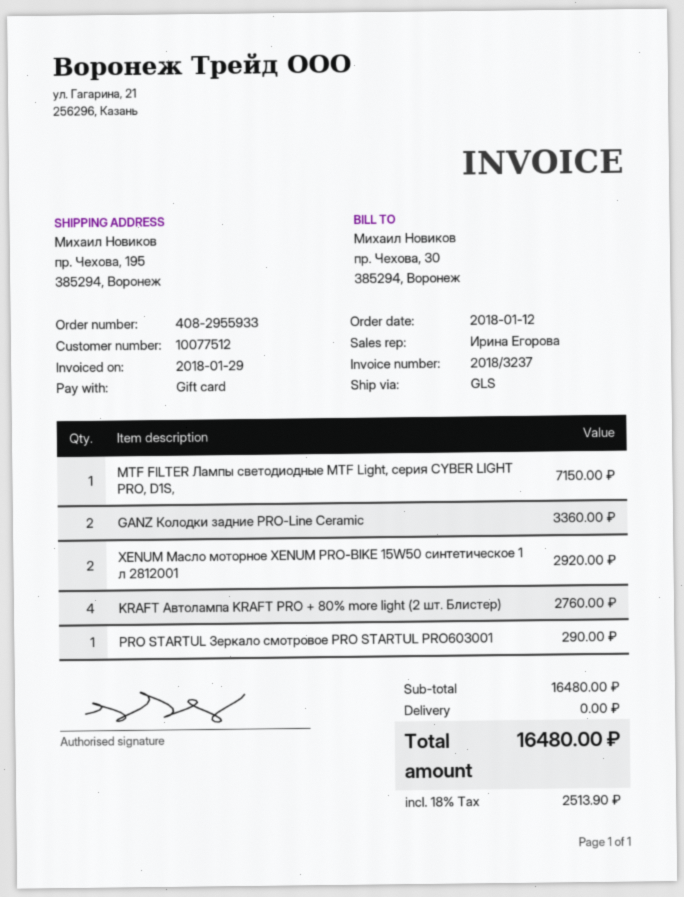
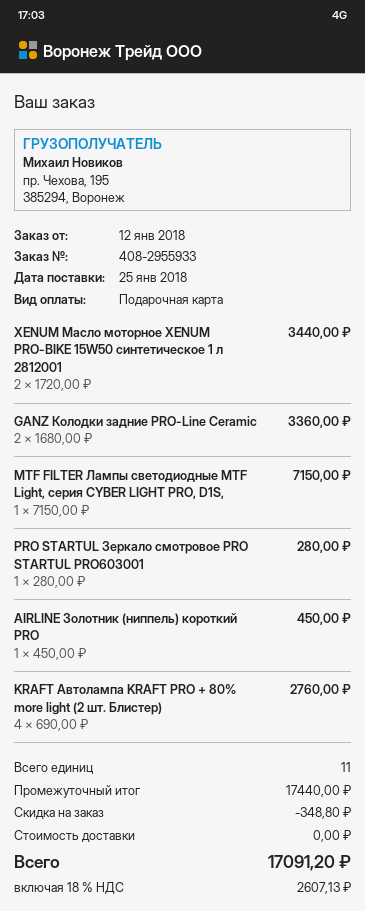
XENUM Масло моторное XENUM PRO-BIKE 15W50 синтетическое 1 л 2812001: 2 for 2920.00 -> 2 for 3440.00
PRO STARTUL Зеркало смотровое PRO STARTUL PRO603001: 1 for 290.00 -> 1 for 280.00
AIRLINE Золотник (ниппель) короткий PRO: none -> 1 for 450.00
subtotal: 16480.00 -> 17440.00
discount: none -> 348.80
tax: 18% = 2513.90 -> 18% = 2607.13
total: 16480.00 -> 17091.20

